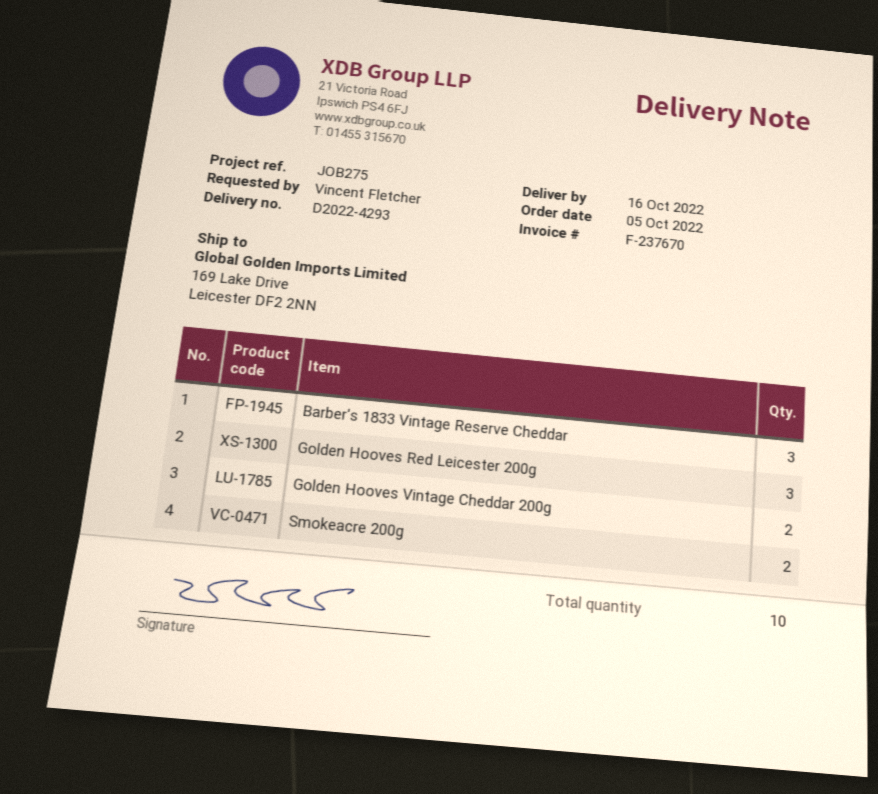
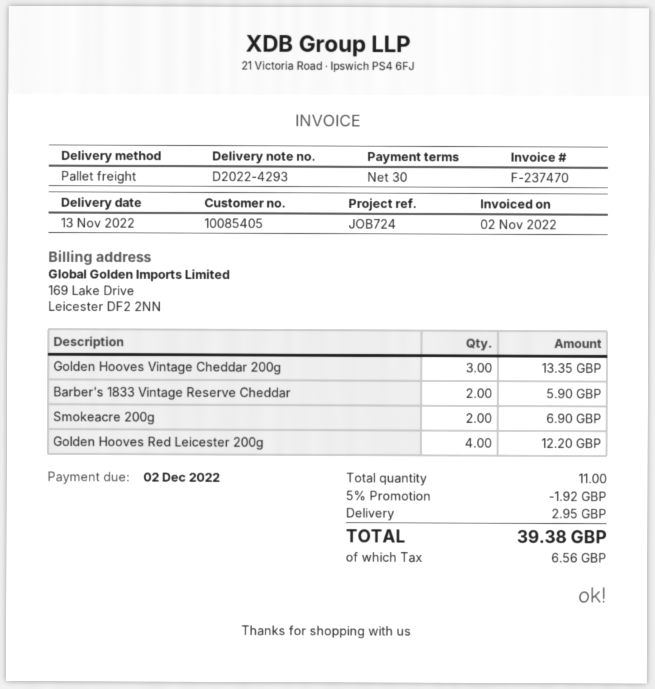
delivery date: 2022-10-16 -> 2022-11-13
invoice number: F-237670 -> F-237470
reference: JOB275 -> JOB724
Barber's 1833 Vintage Reserve Cheddar: 3 -> 2
Golden Hooves Red Leicester 200g: 3 -> 4
Golden Hooves Vintage Cheddar 200g: 2 -> 3
total quantity: 10 -> 11

